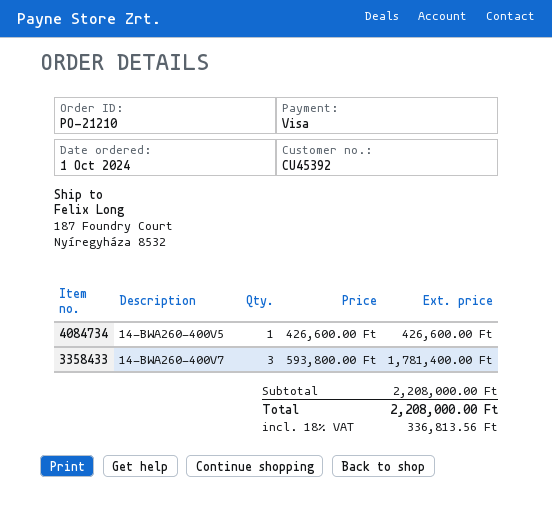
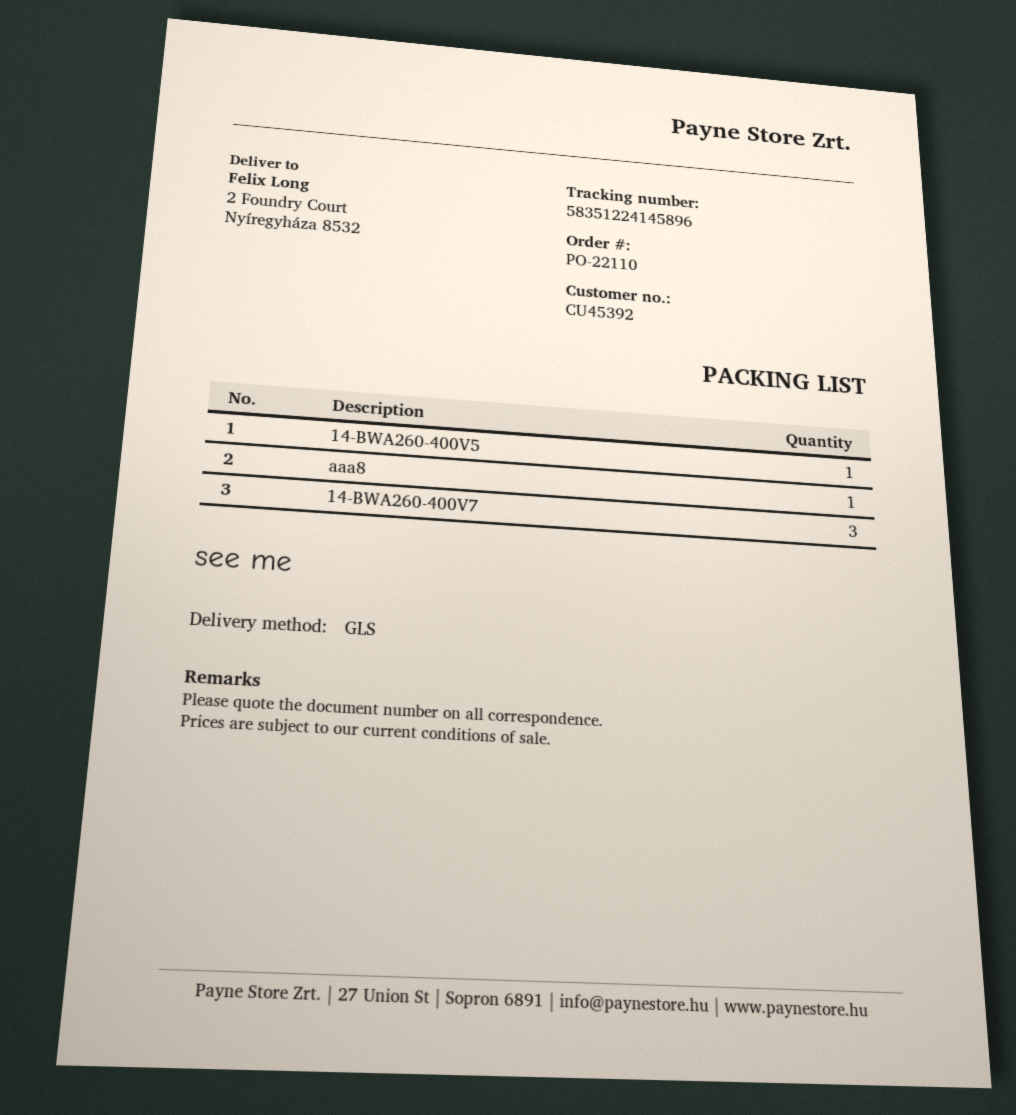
order number: PO-21210 -> PO-22110
ship to: 187 Foundry Court, Nyíregyháza 8532 -> 2 Foundry Court, Nyíregyháza 8532
aaa8: none -> 1

